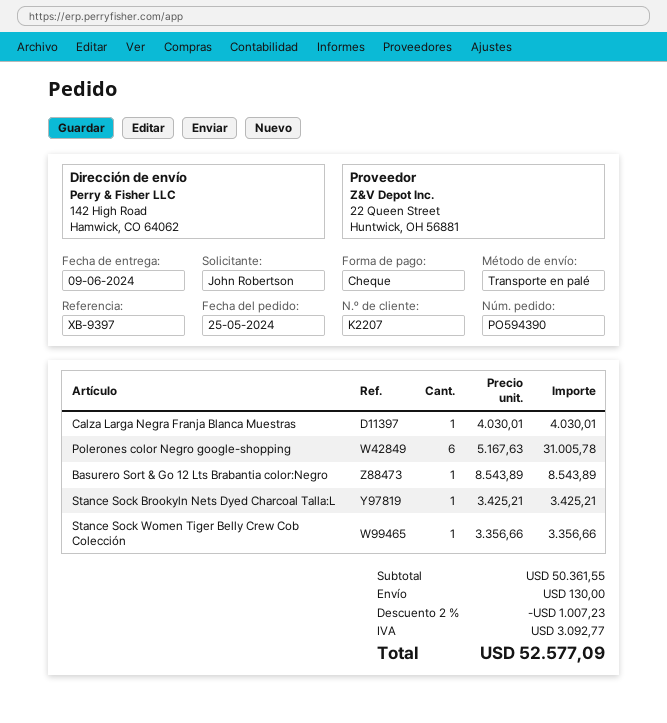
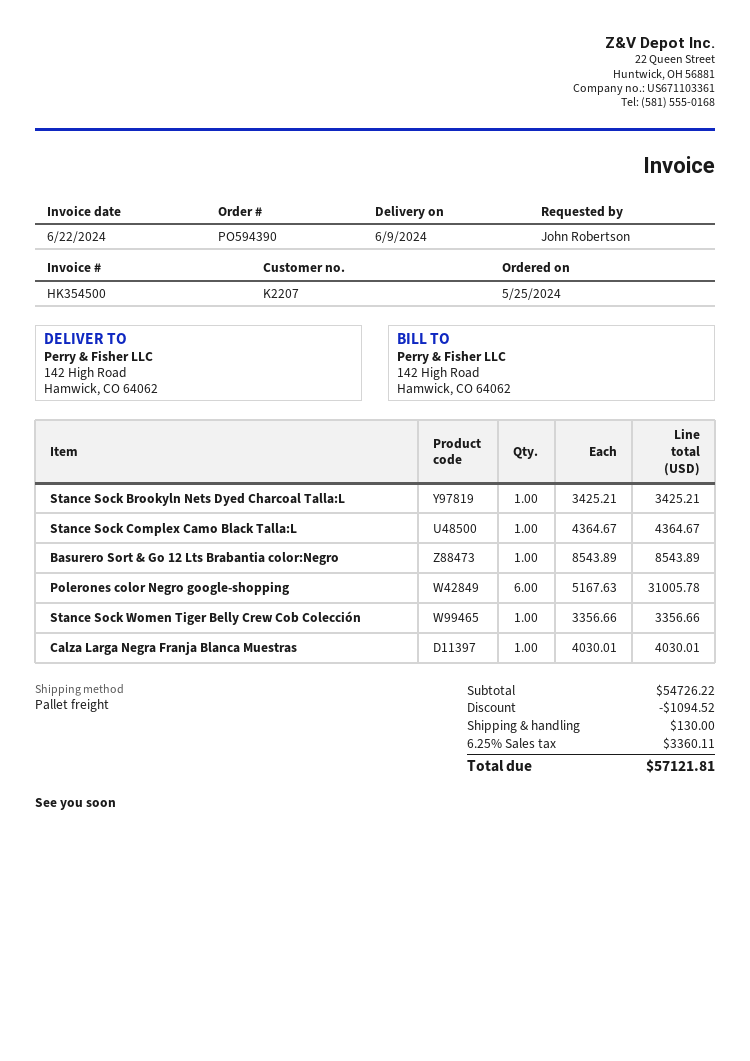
Stance Sock Complex Camo Black Talla:L: none -> 1 x 4364.67 = 4364.67
subtotal: 50361.55 -> 54726.22
discount: 1007.23 -> 1094.52
tax: 3092.77 -> 3360.11
total: 52577.09 -> 57121.81

